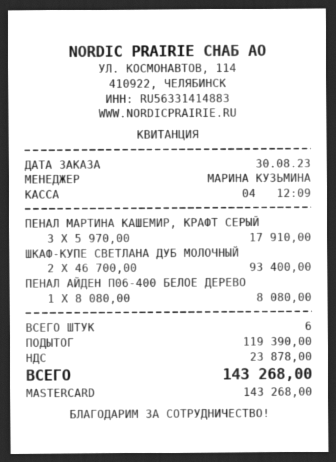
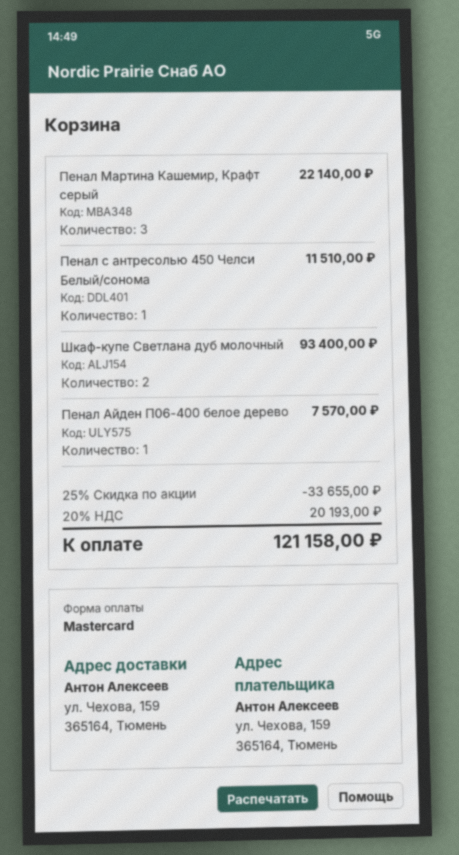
ПЕНАЛ МАРТИНА КАШЕМИР, КРАФТ СЕРЫЙ: 3 for 17910.00 -> 3 for 22140.00
ПЕНАЛ АЙДЕН П06-400 БЕЛОЕ ДЕРЕВО: 1 for 8080.00 -> 1 for 7570.00
Пенал с антресолью 450 Челси Белый/сонома: none -> 1 for 11510.00
discount: none -> 25% = 33655.00
tax: 23878.00 -> 20193.00
total: 143268.00 -> 121158.00

